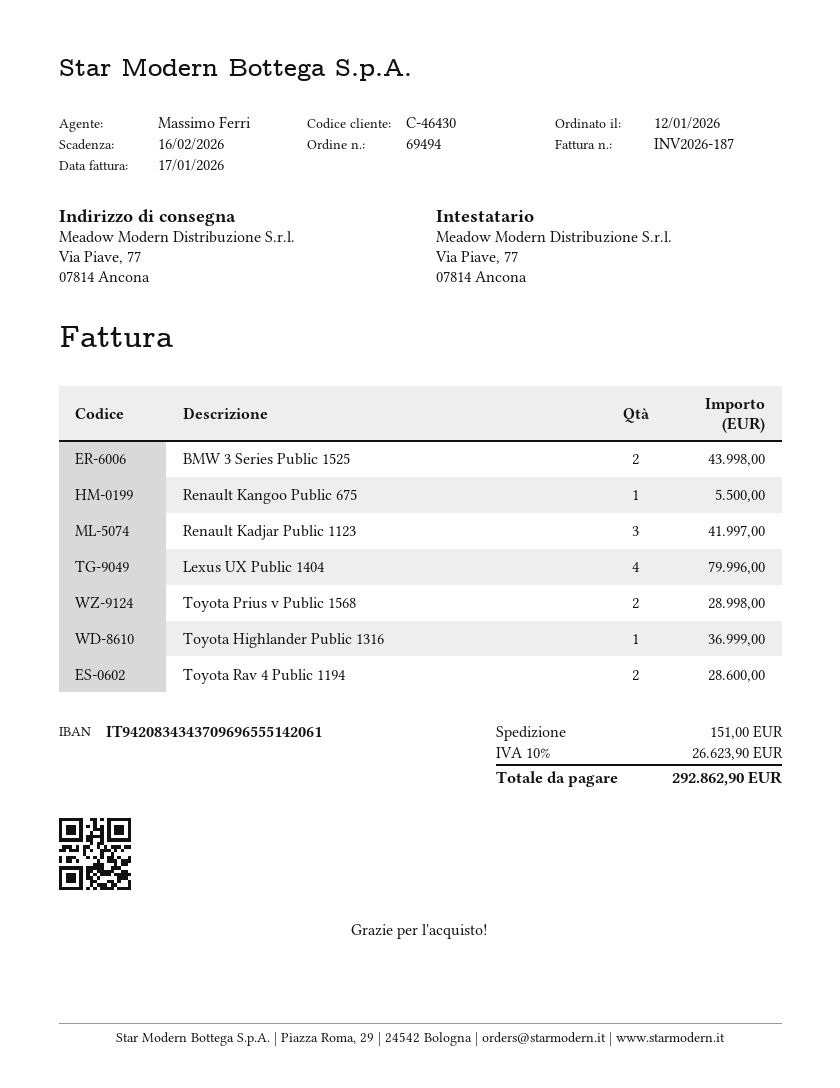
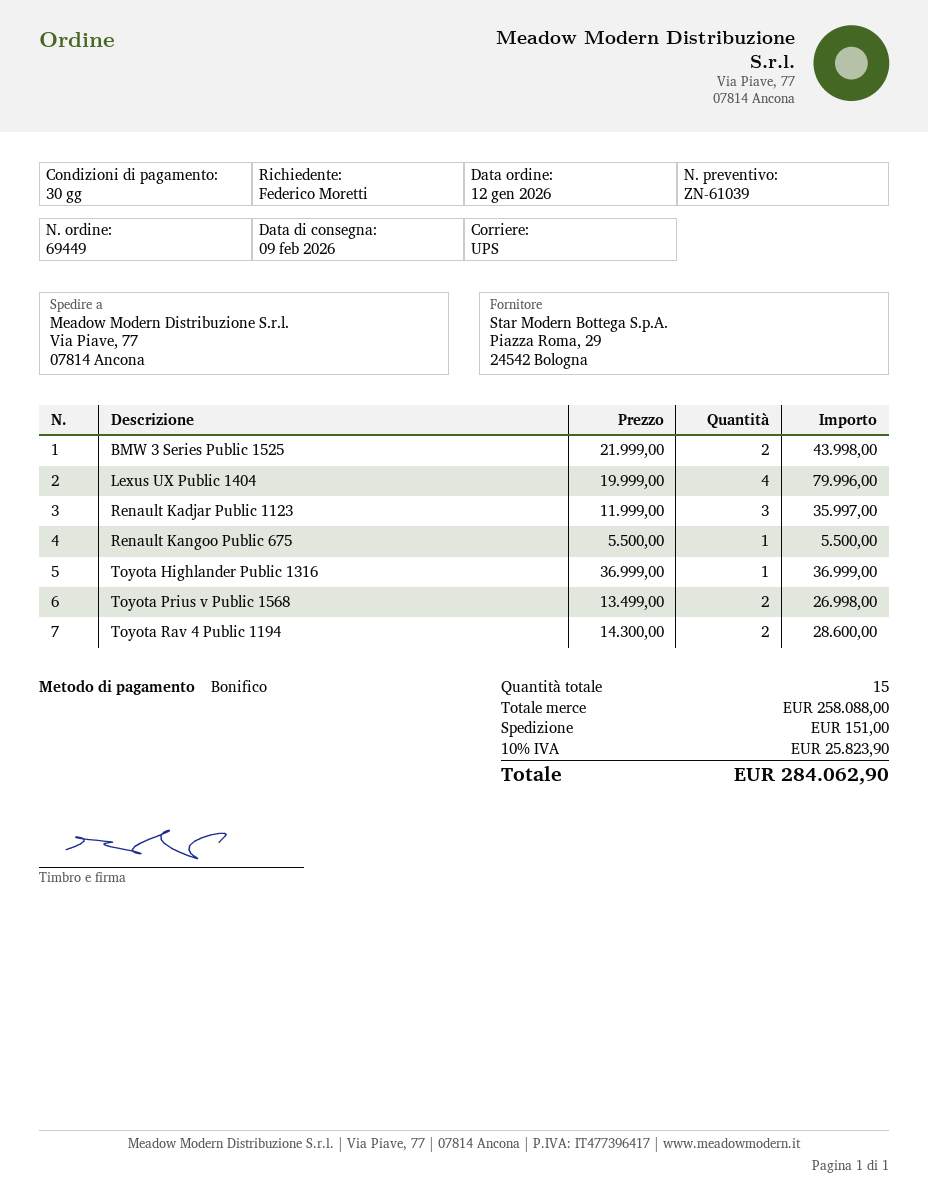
order number: 69494 -> 69449
Renault Kadjar Public 1123: 3 for 41997.00 -> 3 for 35997.00
Toyota Prius v Public 1568: 2 for 28998.00 -> 2 for 26998.00
tax: 10% = 26623.90 -> 10% = 25823.90
total: 292862.90 -> 284062.90

